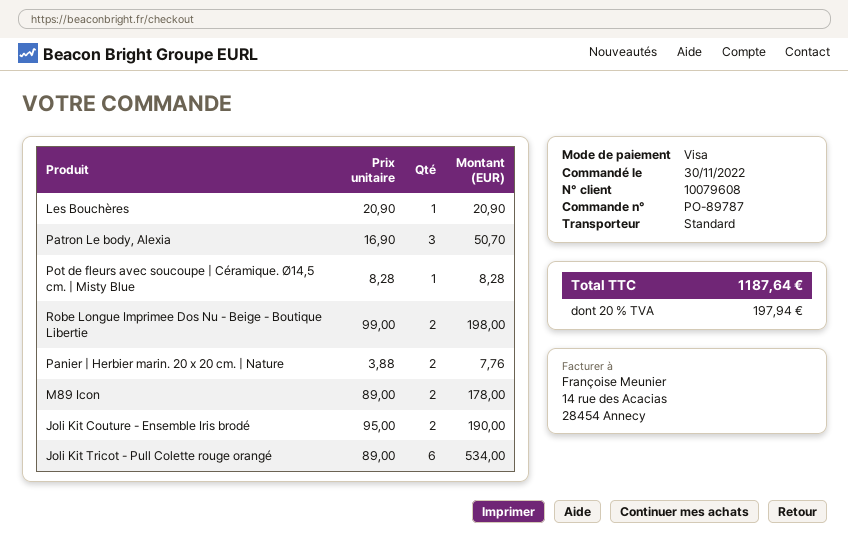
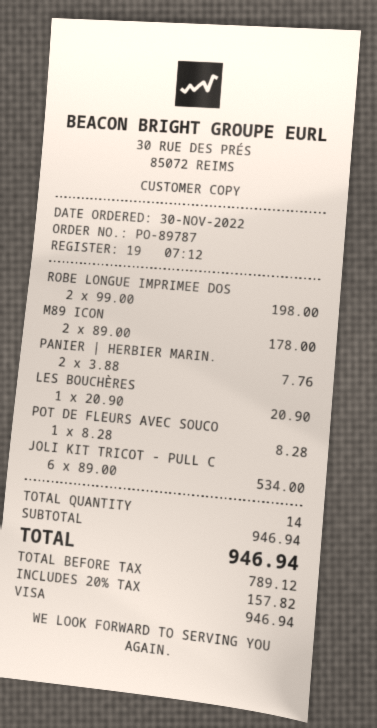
Patron Le body, Alexia: 3 x 16.90 = 50.70 -> none
Joli Kit Couture - Ensemble Iris brodé: 2 x 95.00 = 190.00 -> none
tax: 20% = 197.94 -> 20% = 157.82
total: 1187.64 -> 946.94

